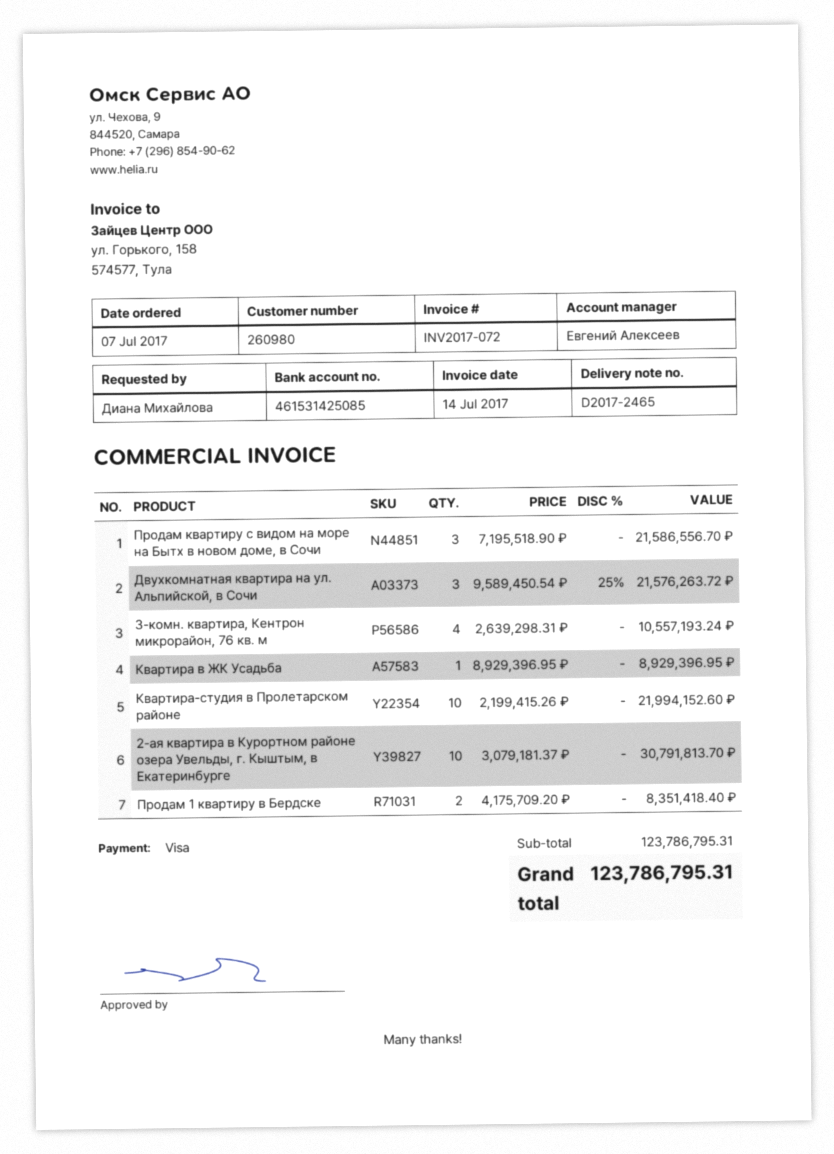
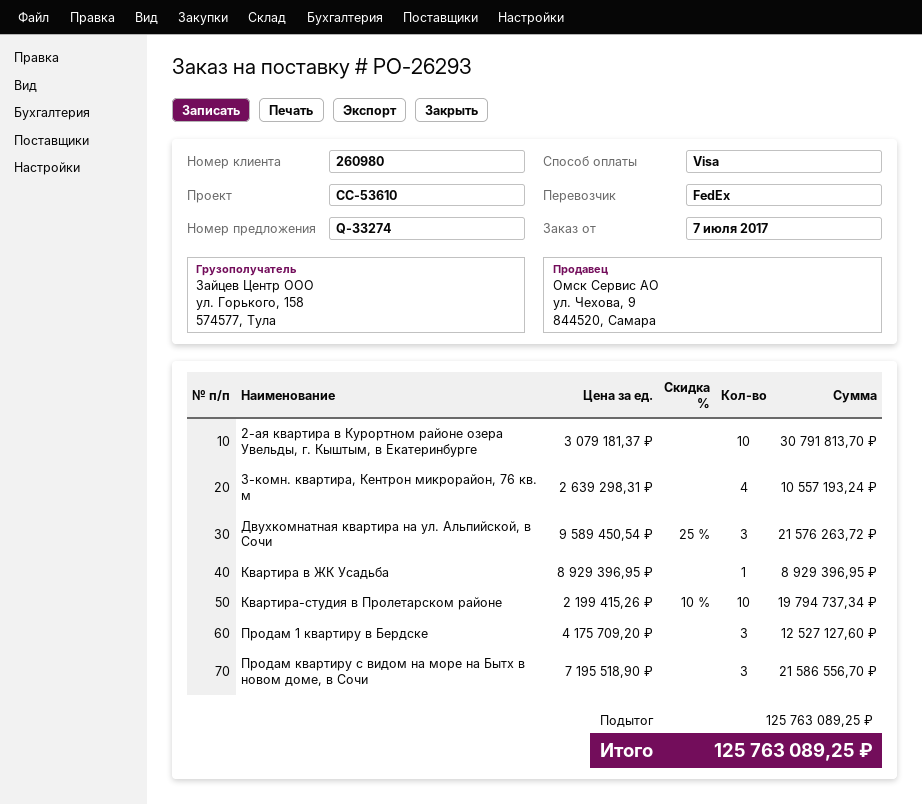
Квартира-студия в Пролетарском районе: 10 x 2199415.26 = 21994152.60 -> 10 x 2199415.26 - 10% = 19794737.34
Продам 1 квартиру в Бердске: 2 x 4175709.20 = 8351418.40 -> 3 x 4175709.20 = 12527127.60
subtotal: 123786795.31 -> 125763089.25
total: 123786795.31 -> 125763089.25

